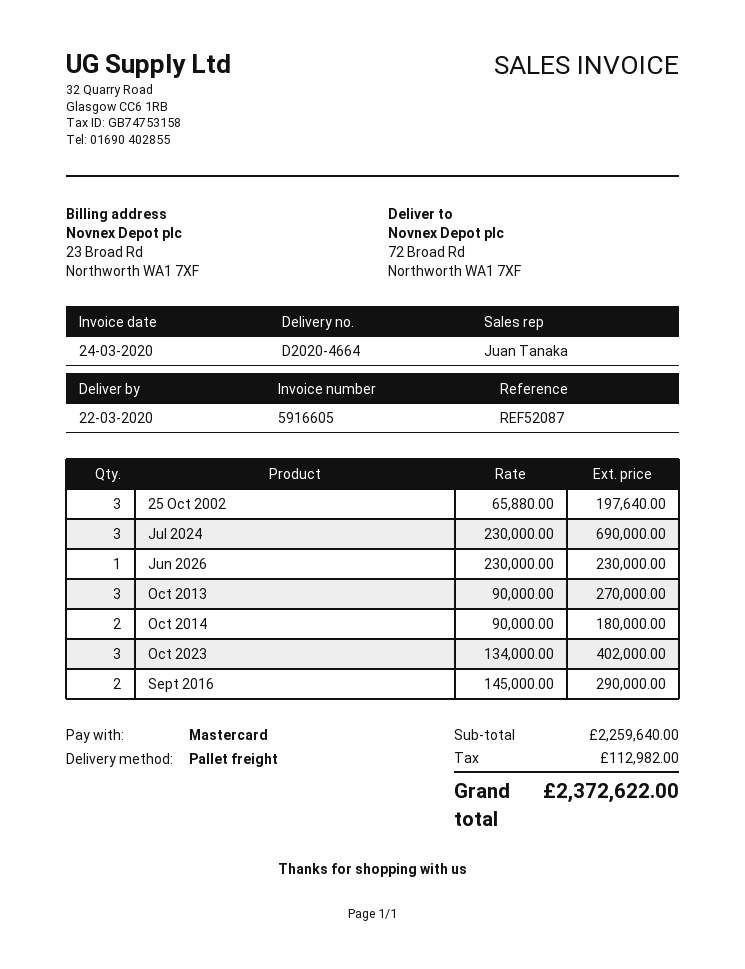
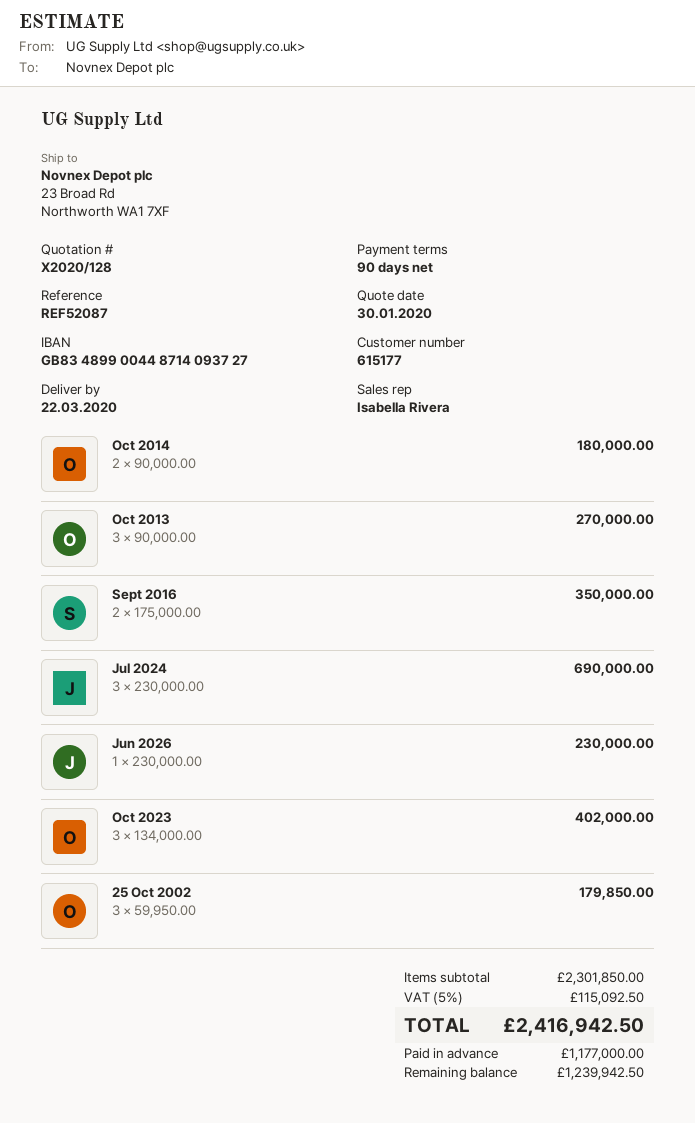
sales rep: Juan Tanaka -> Isabella Rivera
ship to: 72 Broad Rd, Northworth WA1 7XF -> 23 Broad Rd, Northworth WA1 7XF
25 Oct 2002: 3 x 65880.00 = 197640.00 -> 3 x 59950.00 = 179850.00
Sept 2016: 2 x 145000.00 = 290000.00 -> 2 x 175000.00 = 350000.00
subtotal: 2259640.00 -> 2301850.00
tax: 112982.00 -> 115092.50
total: 2372622.00 -> 2416942.50

